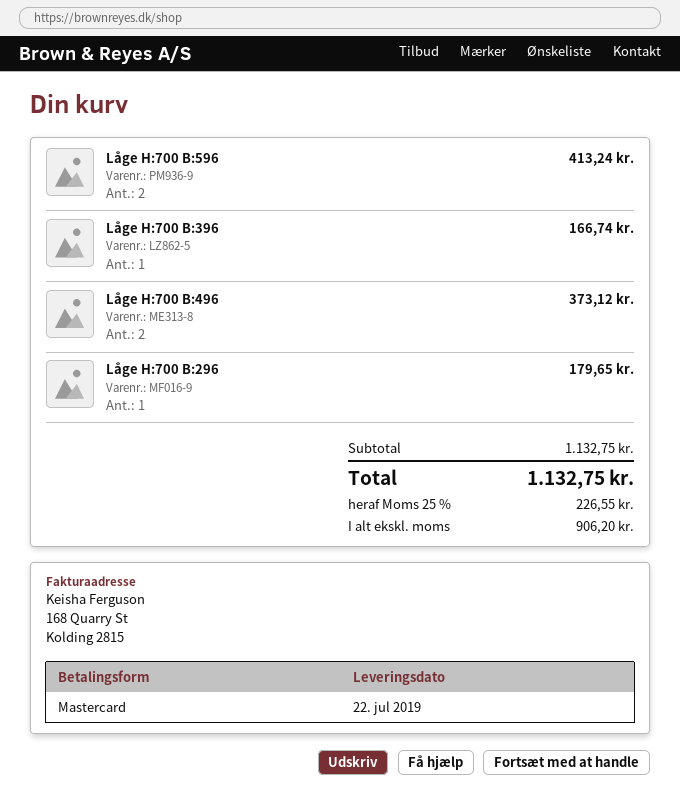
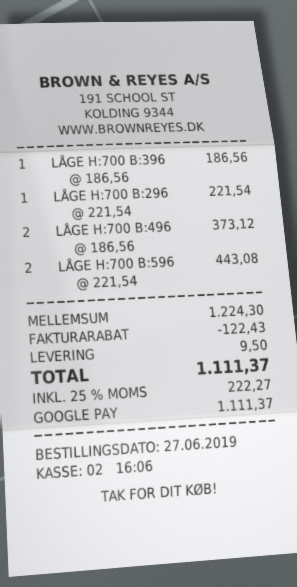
payment method: Mastercard -> Google Pay
Låge H:700 B:596: 2 for 413.24 -> 2 for 443.08
Låge H:700 B:396: 1 for 166.74 -> 1 for 186.56
Låge H:700 B:296: 1 for 179.65 -> 1 for 221.54
subtotal: 1132.75 -> 1224.30
discount: none -> 122.43
shipping: none -> 9.50
tax: 25% = 226.55 -> 25% = 222.27
total: 1132.75 -> 1111.37

